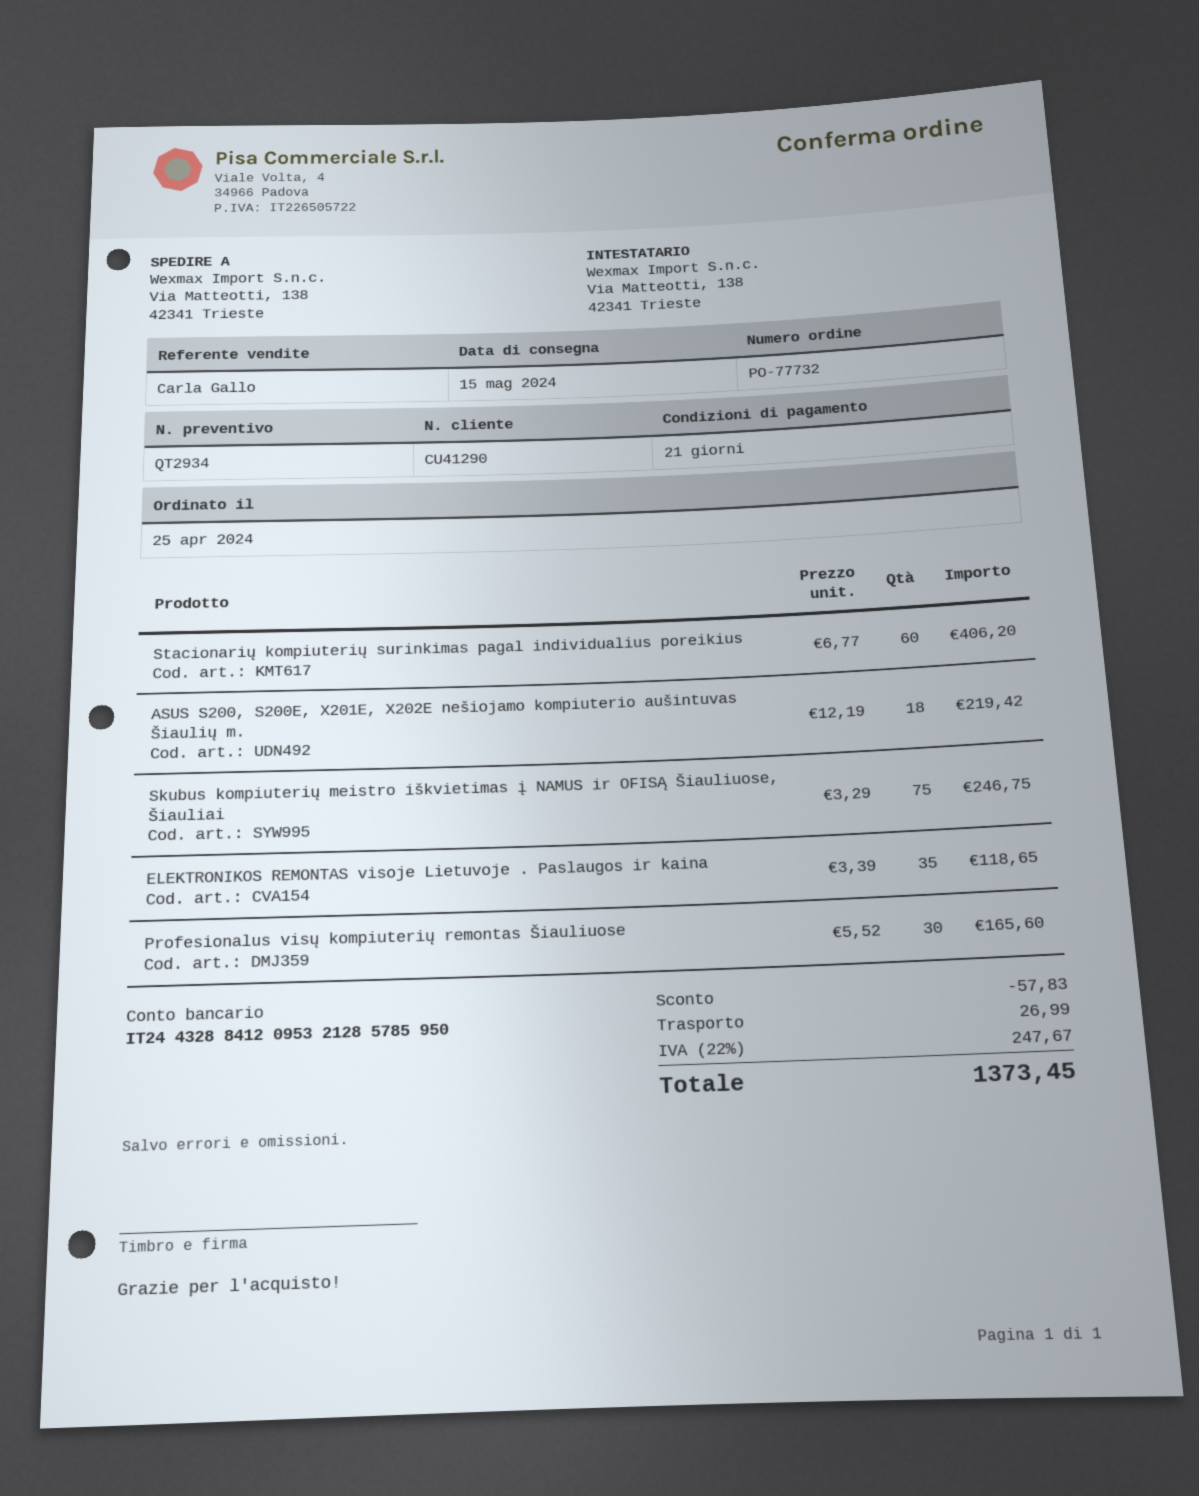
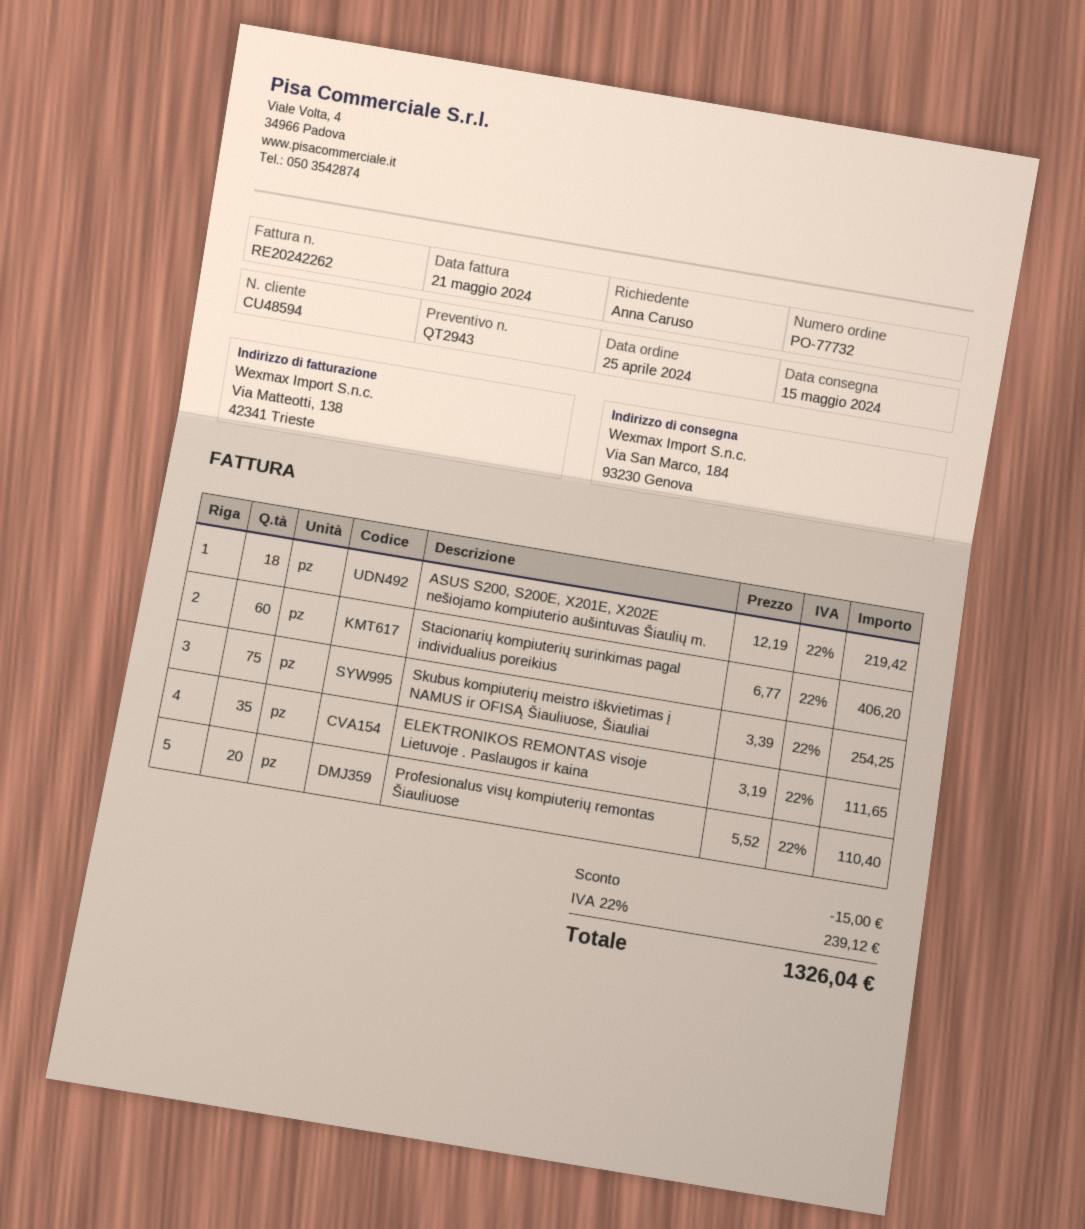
quote number: QT2934 -> QT2943
customer number: CU41290 -> CU48594
ship to: Via Matteotti, 138, 42341 Trieste -> Via San Marco, 184, 93230 Genova
Skubus kompiuterių meistro iškvietimas į NAMUS ir OFISĄ Šiauliuose, Šiauliai: 75 x 3.29 = 246.75 -> 75 x 3.39 = 254.25
ELEKTRONIKOS REMONTAS visoje Lietuvoje . Paslaugos ir kaina: 35 x 3.39 = 118.65 -> 35 x 3.19 = 111.65
Profesionalus visų kompiuterių remontas Šiauliuose: 30 x 5.52 = 165.60 -> 20 x 5.52 = 110.40
discount: 57.83 -> 15.00
shipping: 26.99 -> none
tax: 22% = 247.67 -> 22% = 239.12
total: 1373.45 -> 1326.04

